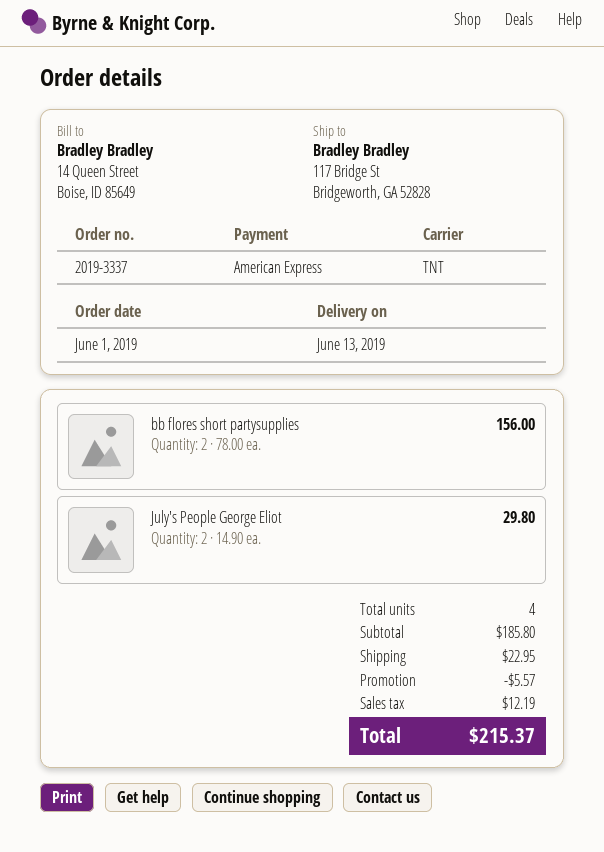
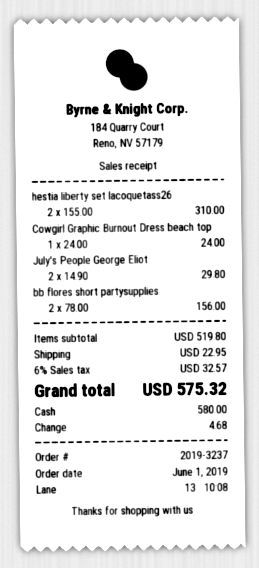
order number: 2019-3337 -> 2019-3237
payment method: American Express -> cash
hestia liberty set lacoquetass26: none -> 2 x 155.00 = 310.00
Cowgirl Graphic Burnout Dress beach top: none -> 1 x 24.00 = 24.00
subtotal: 185.80 -> 519.80
discount: 5.57 -> none
tax: 12.19 -> 32.57
total: 215.37 -> 575.32

